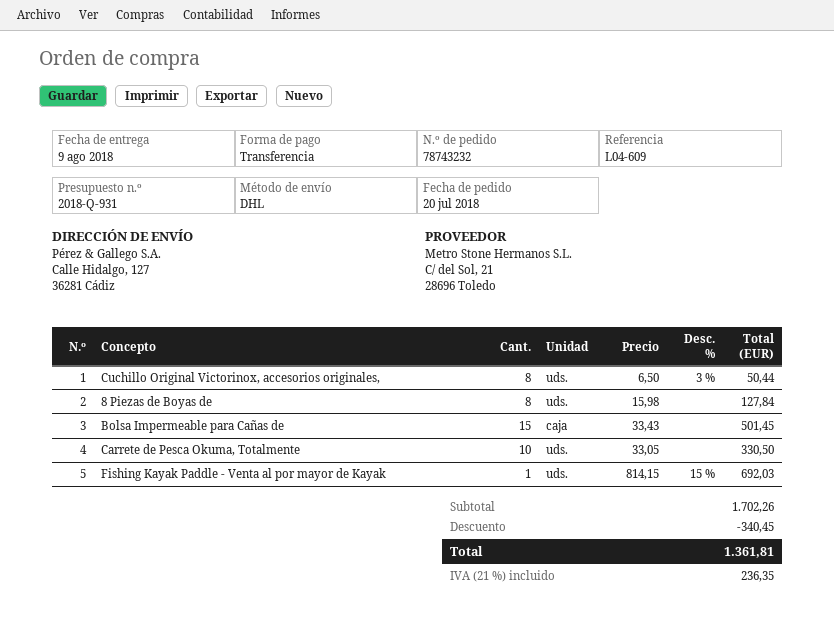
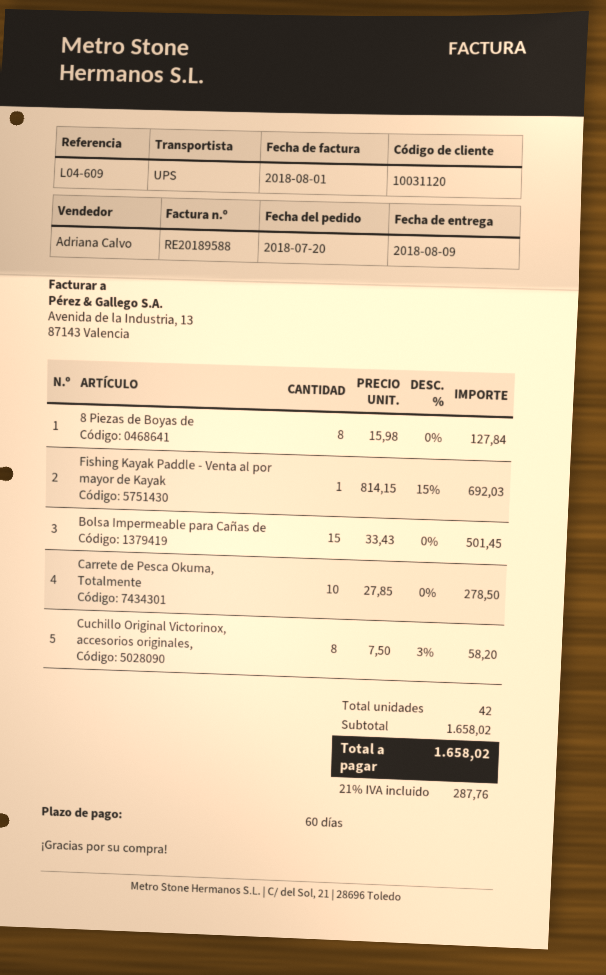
shipping method: DHL -> UPS
Cuchillo Original Victorinox, accesorios originales,: 8 x 6.50 - 3% = 50.44 -> 8 x 7.50 - 3% = 58.20
Carrete de Pesca Okuma, Totalmente: 10 x 33.05 = 330.50 -> 10 x 27.85 = 278.50
subtotal: 1702.26 -> 1658.02
discount: 340.45 -> none
tax: 21% = 236.35 -> 21% = 287.76
total: 1361.81 -> 1658.02

